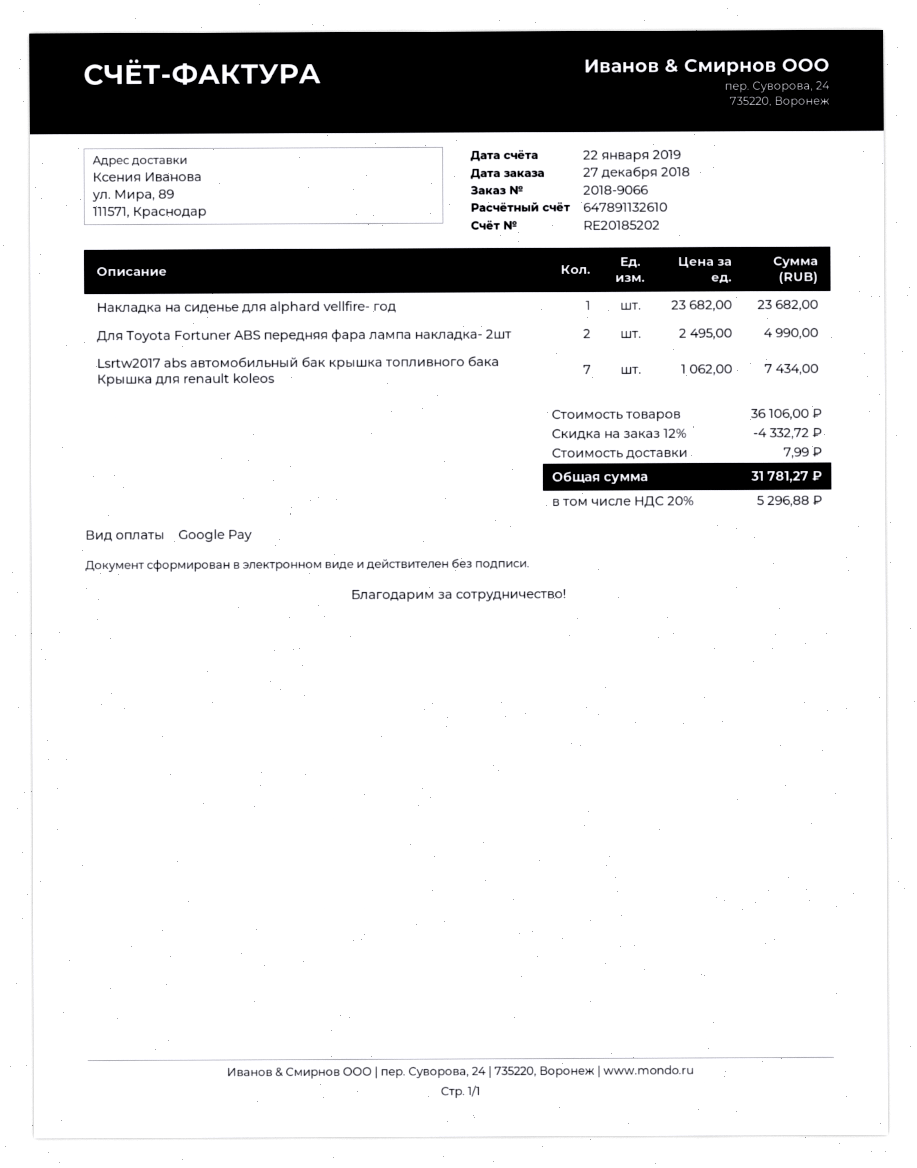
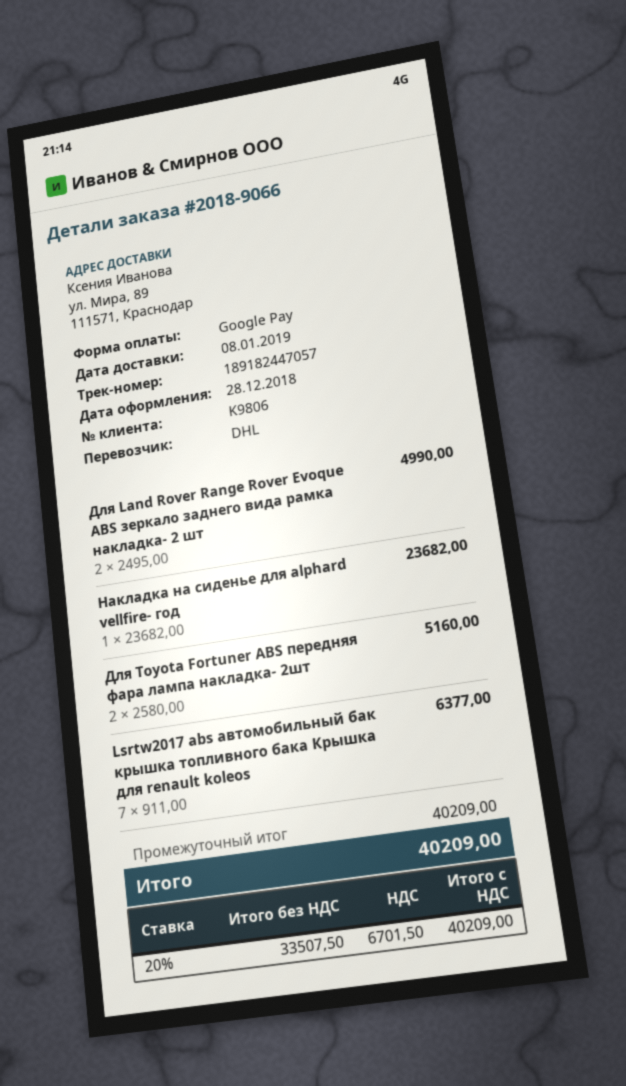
order date: 2018-12-27 -> 2018-12-28
Для Toyota Fortuner ABS передняя фара лампа накладка- 2шт: 2 x 2495.00 = 4990.00 -> 2 x 2580.00 = 5160.00
Lsrtw2017 abs автомобильный бак крышка топливного бака Крышка для renault koleos: 7 x 1062.00 = 7434.00 -> 7 x 911.00 = 6377.00
Для Land Rover Range Rover Evoque ABS зеркало заднего вида рамка накладка- 2 шт: none -> 2 x 2495.00 = 4990.00
subtotal: 36106.00 -> 40209.00
discount: 12% = 4332.72 -> none
shipping: 7.99 -> none
tax: 20% = 5296.88 -> 20% = 6701.50
total: 31781.27 -> 40209.00

